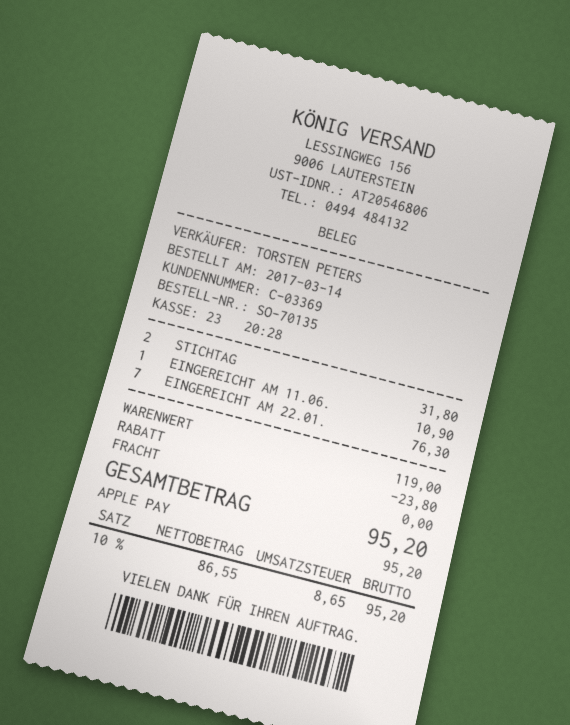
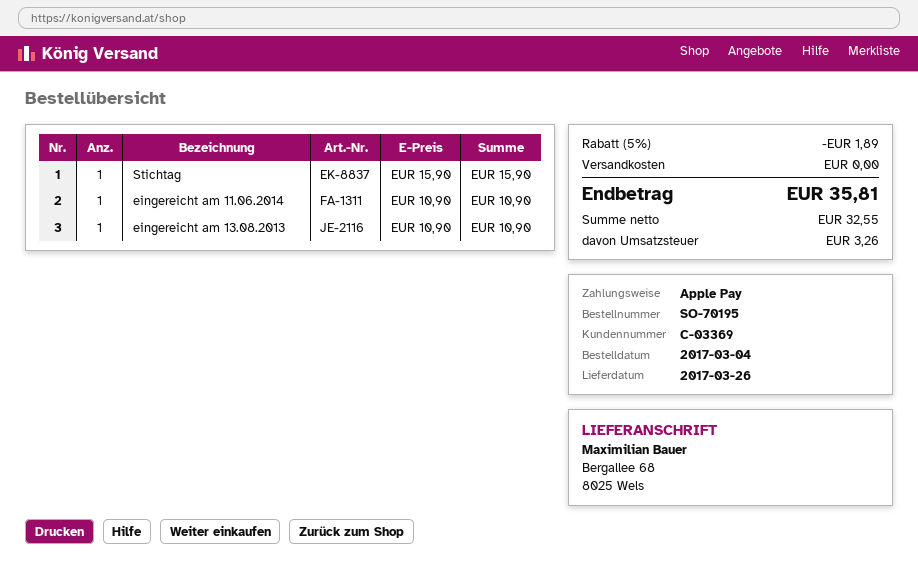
order number: SO-70135 -> SO-70195
order date: 2017-03-14 -> 2017-03-04
STICHTAG: 2 for 31.80 -> 1 for 15.90
EINGEREICHT AM 22.01.: 7 for 76.30 -> none
eingereicht am 13.08.2013: none -> 1 for 10.90
discount: 23.80 -> 1.89
net: 86.55 -> 32.55
tax: 8.65 -> 3.26
total: 95.20 -> 35.81

